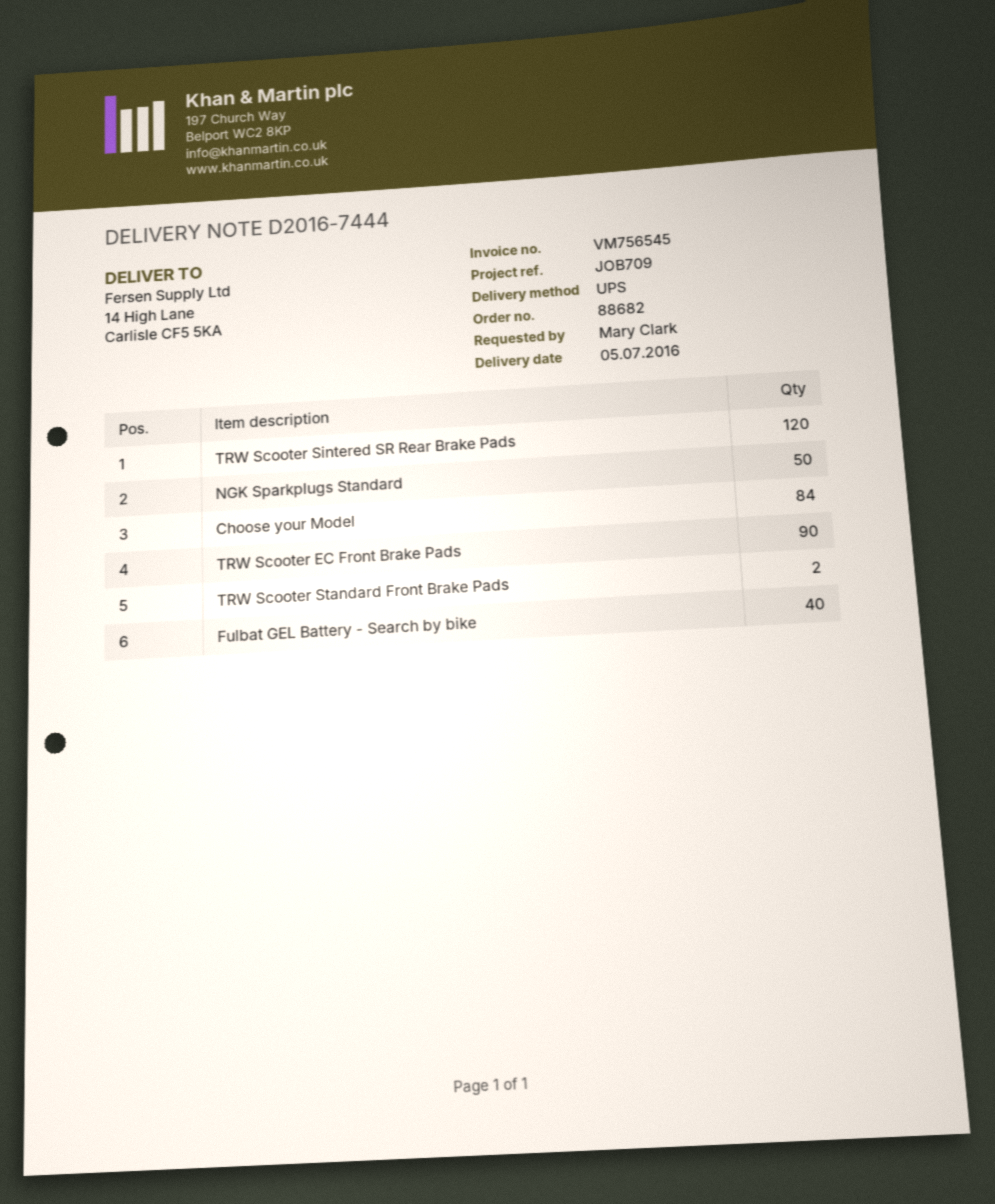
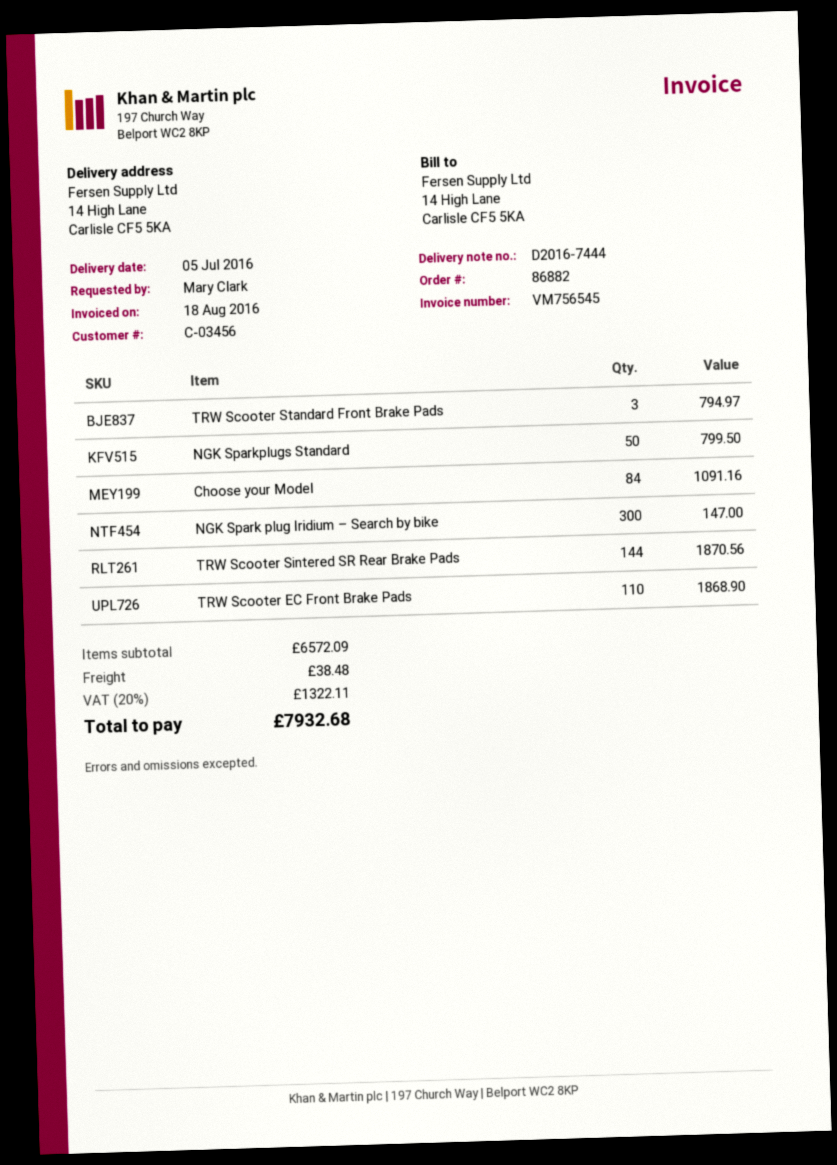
order number: 88682 -> 86882
TRW Scooter Sintered SR Rear Brake Pads: 120 -> 144
TRW Scooter EC Front Brake Pads: 90 -> 110
TRW Scooter Standard Front Brake Pads: 2 -> 3
Fulbat GEL Battery - Search by bike: 40 -> none
NGK Spark plug Iridium – Search by bike: none -> 300

